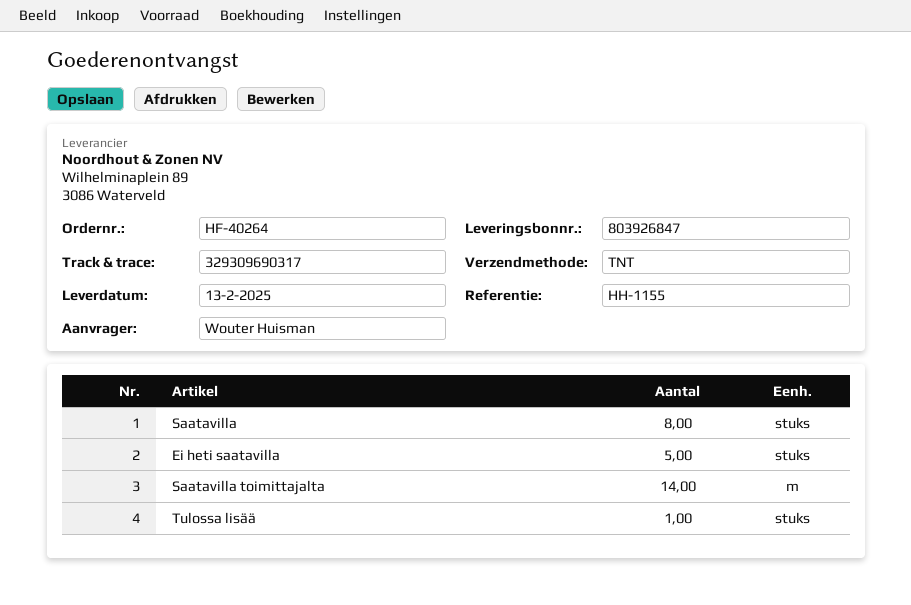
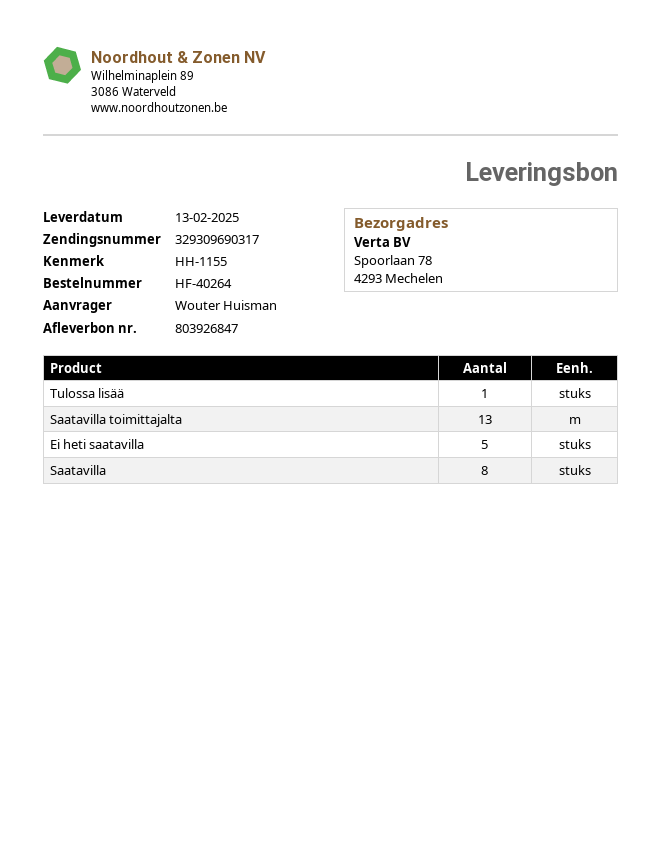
Saatavilla toimittajalta: 14 -> 13

